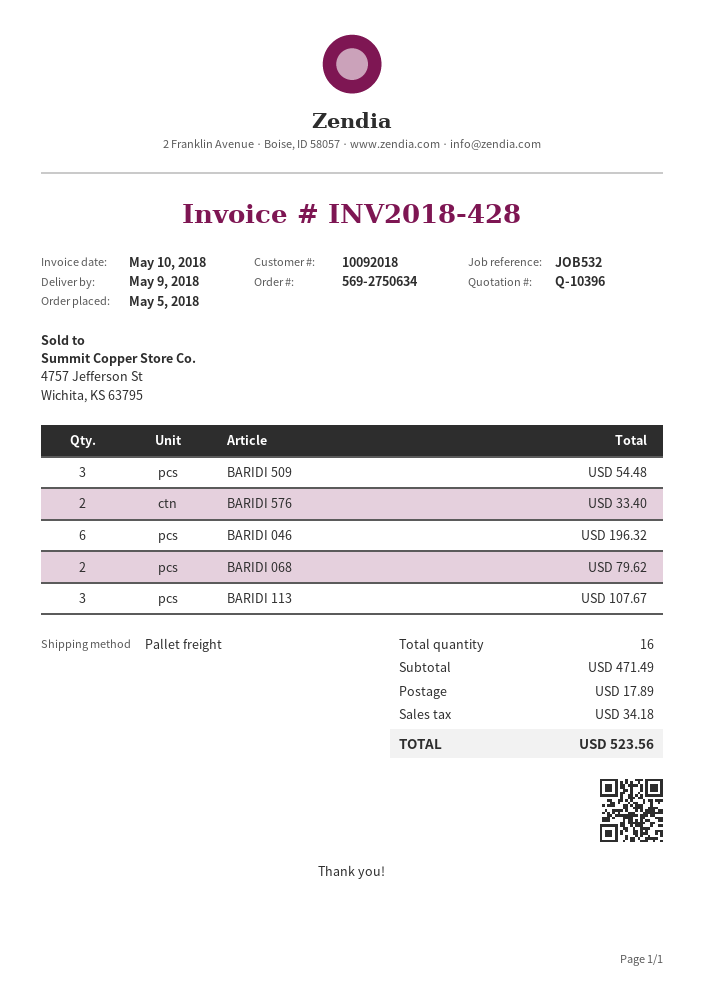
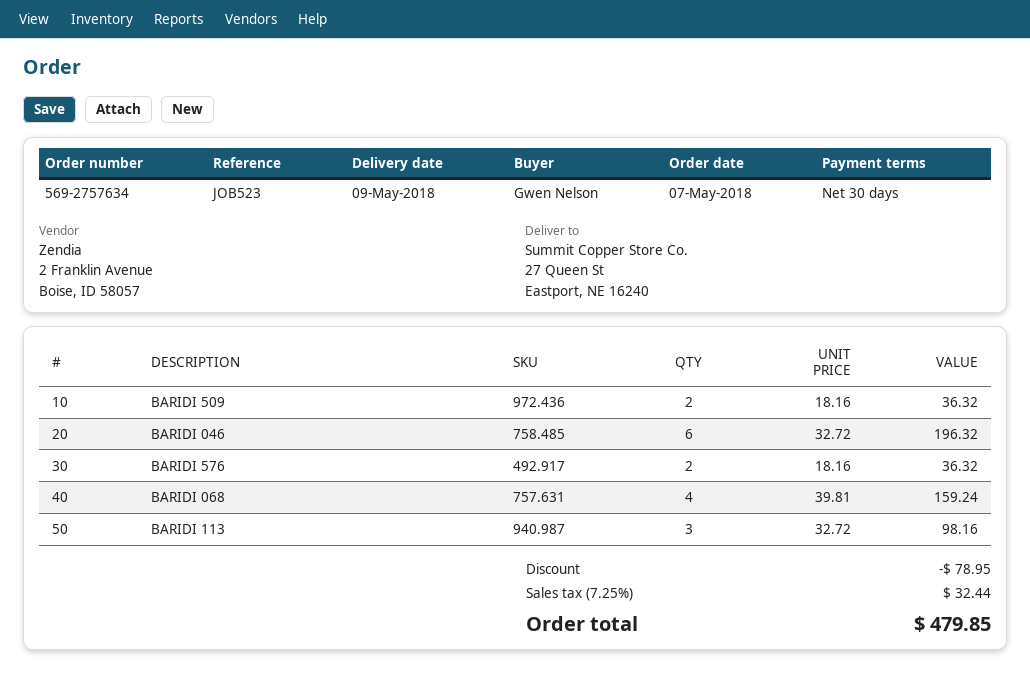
order number: 569-2750634 -> 569-2757634
order date: 2018-05-05 -> 2018-05-07
reference: JOB532 -> JOB523
BARIDI 509: 3 for 54.48 -> 2 for 36.32
BARIDI 576: 2 for 33.40 -> 2 for 36.32
BARIDI 068: 2 for 79.62 -> 4 for 159.24
BARIDI 113: 3 for 107.67 -> 3 for 98.16
discount: none -> 78.95
shipping: 17.89 -> none
tax: 34.18 -> 32.44
total: 523.56 -> 479.85

